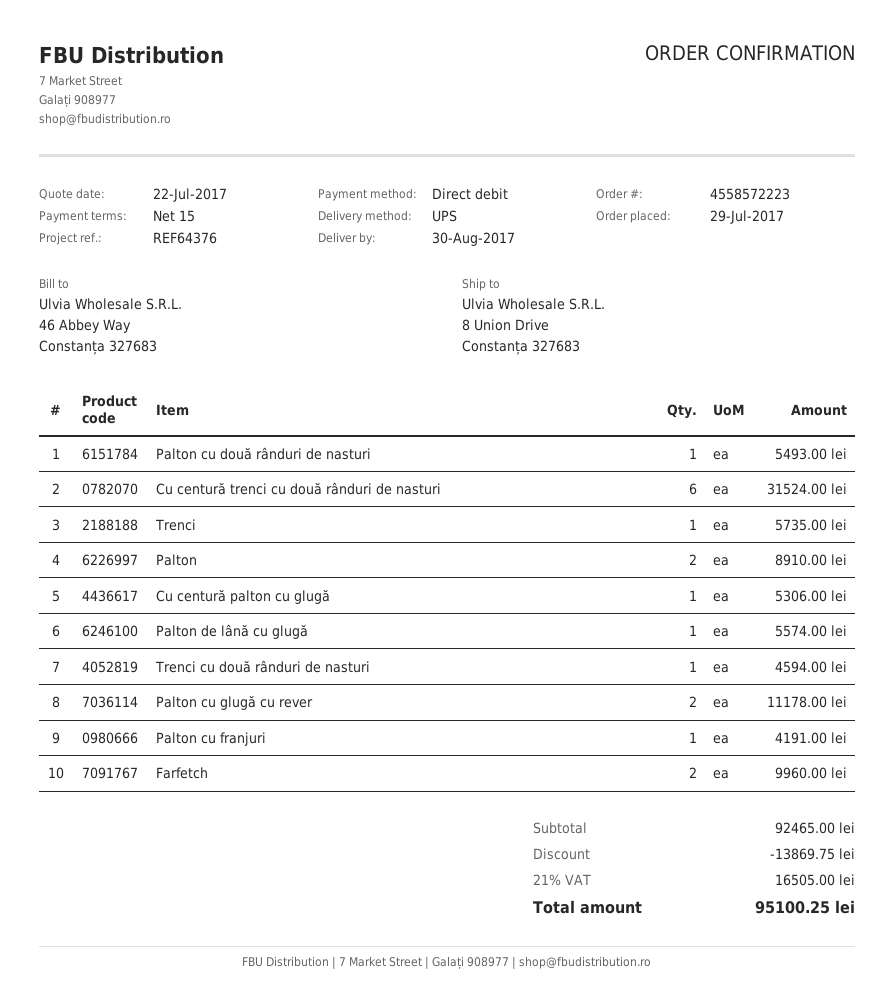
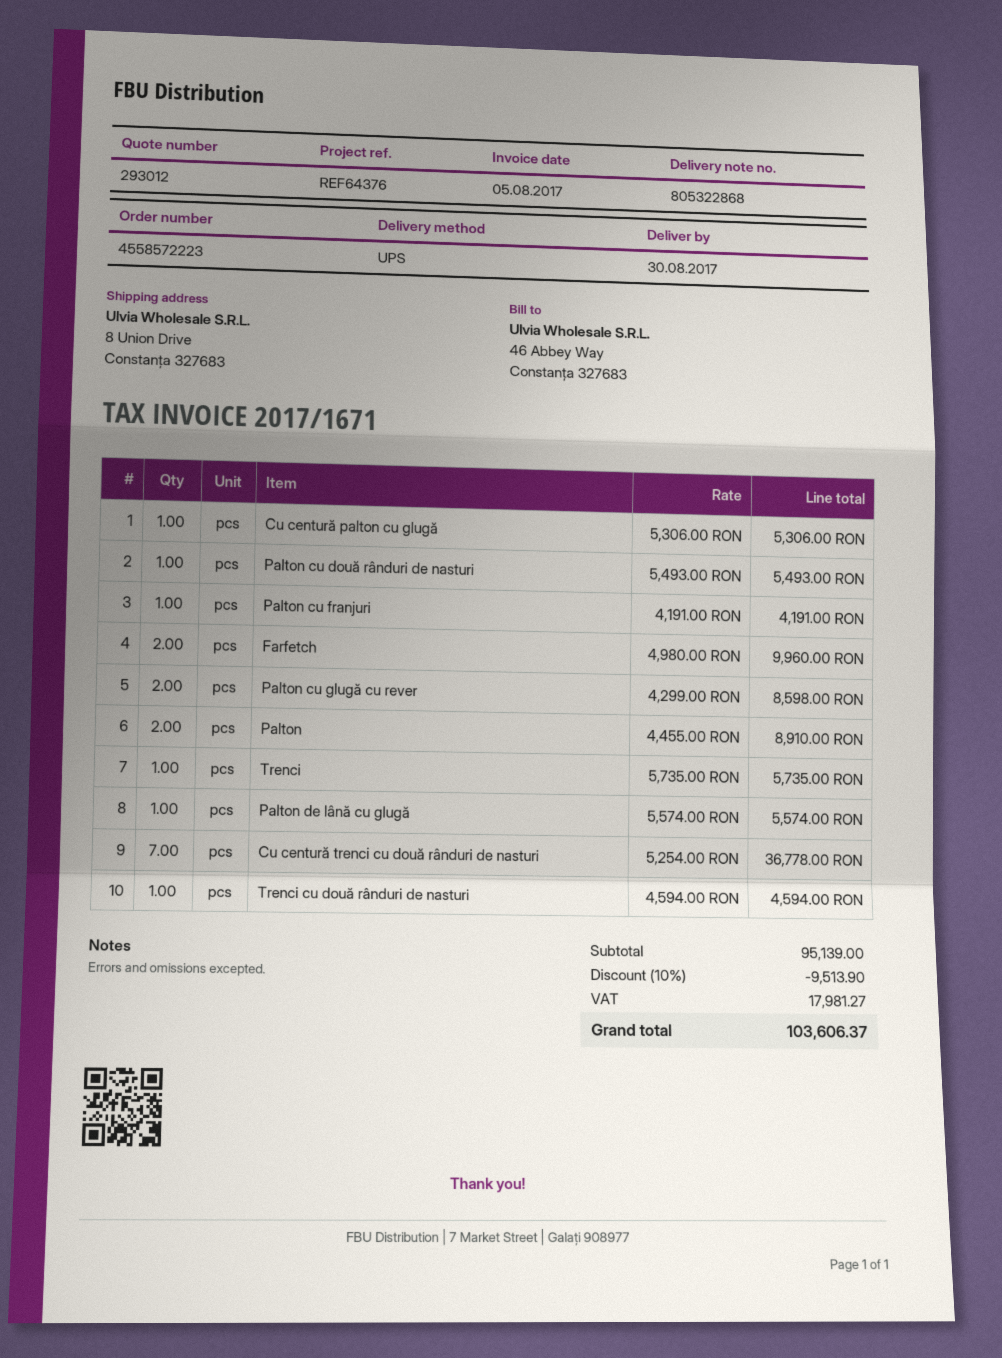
Cu centură trenci cu două rânduri de nasturi: 6 for 31524.00 -> 7 for 36778.00
Palton cu glugă cu rever: 2 for 11178.00 -> 2 for 8598.00
subtotal: 92465.00 -> 95139.00
discount: 13869.75 -> 9513.90
tax: 16505.00 -> 17981.27
total: 95100.25 -> 103606.37

